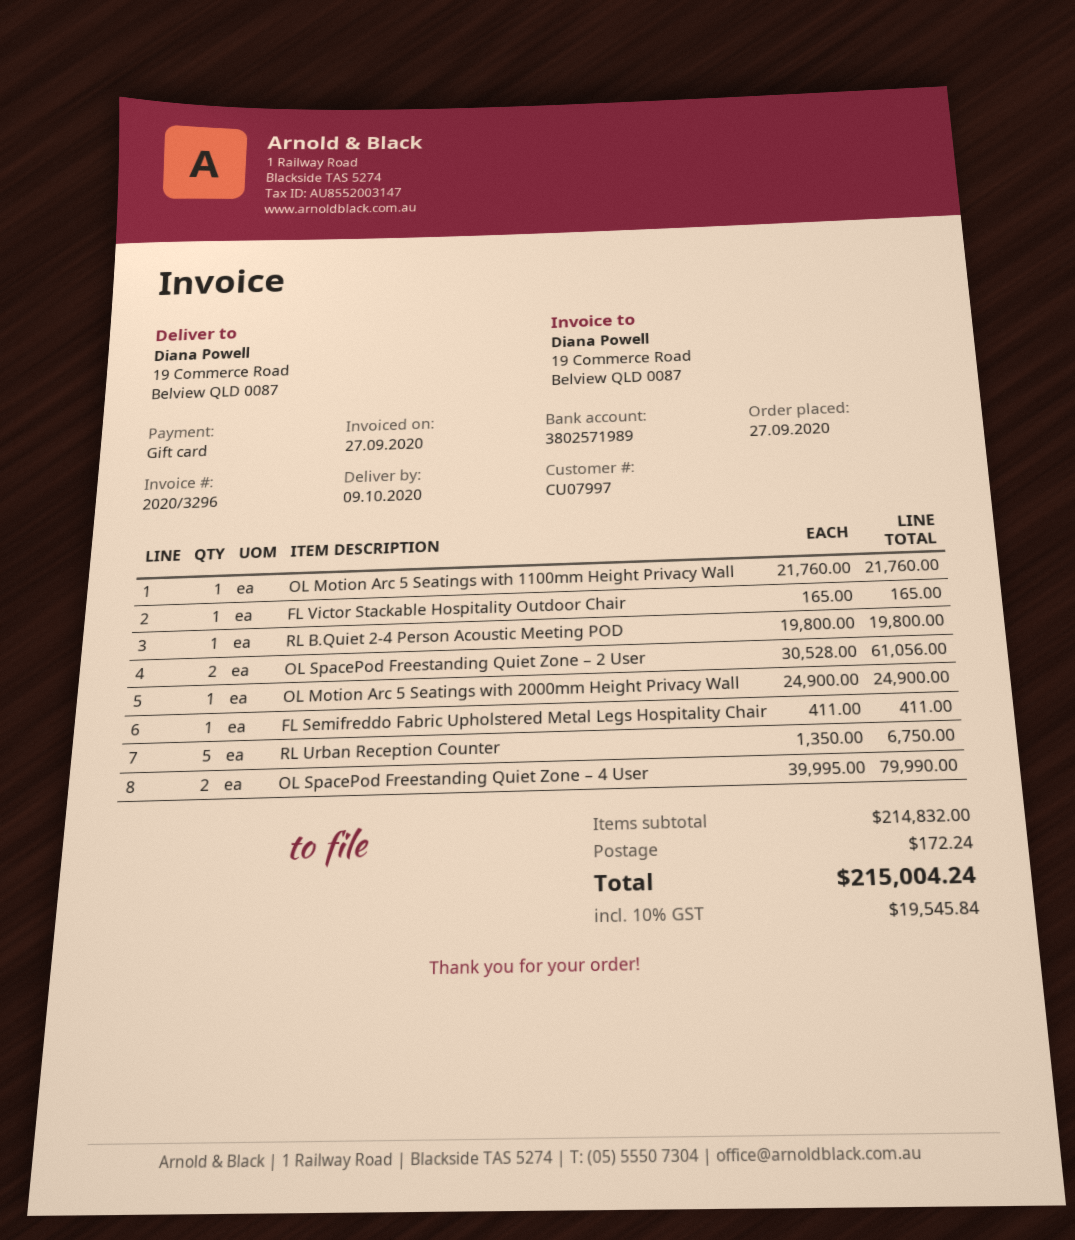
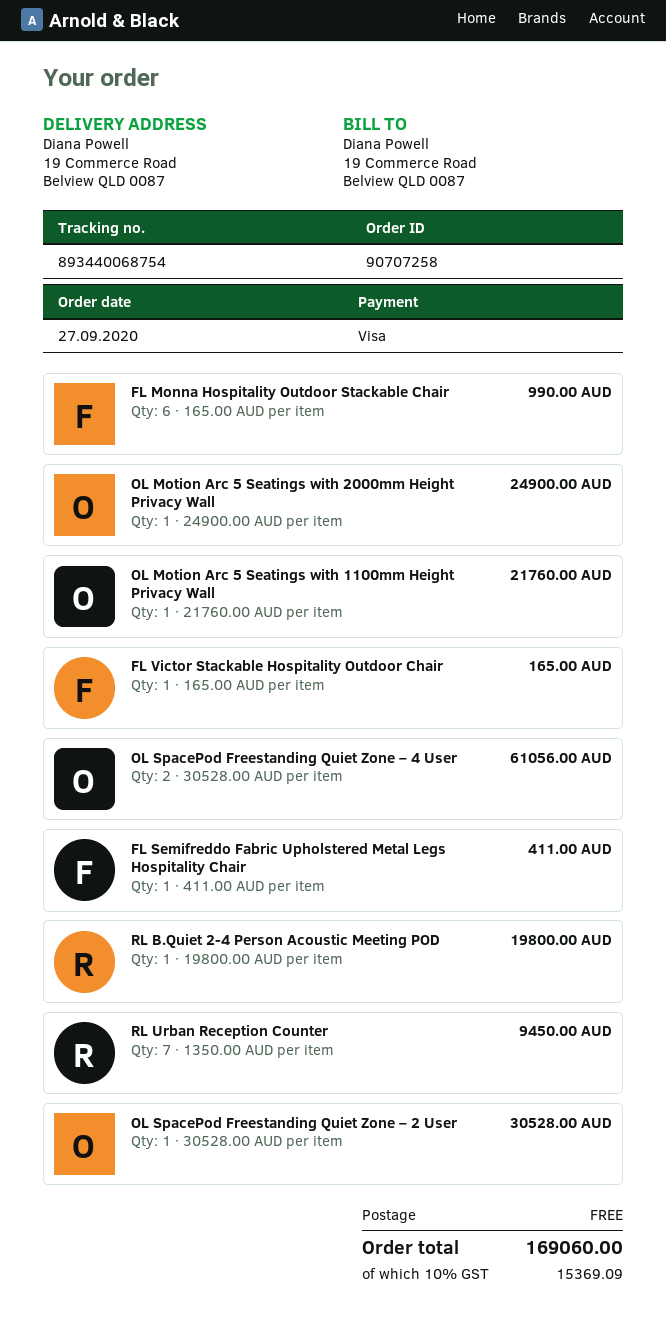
payment method: gift card -> Visa
OL SpacePod Freestanding Quiet Zone – 2 User: 2 x 30528.00 = 61056.00 -> 1 x 30528.00 = 30528.00
RL Urban Reception Counter: 5 x 1350.00 = 6750.00 -> 7 x 1350.00 = 9450.00
OL SpacePod Freestanding Quiet Zone – 4 User: 2 x 39995.00 = 79990.00 -> 2 x 30528.00 = 61056.00
FL Monna Hospitality Outdoor Stackable Chair: none -> 6 x 165.00 = 990.00
shipping: 172.24 -> 0.00
tax: 10% = 19545.84 -> 10% = 15369.09
total: 215004.24 -> 169060.00

